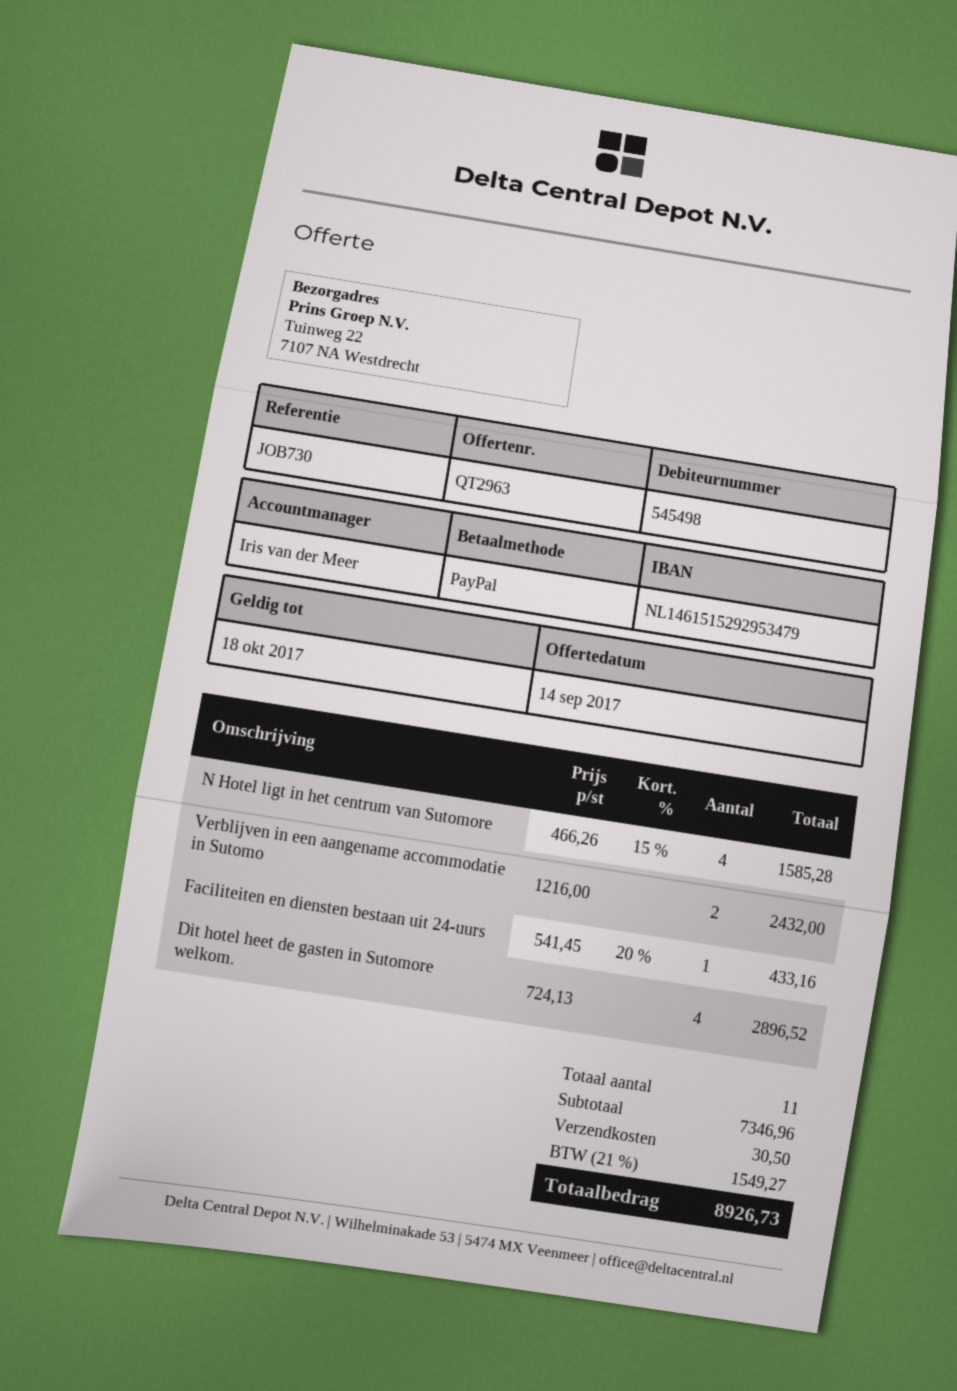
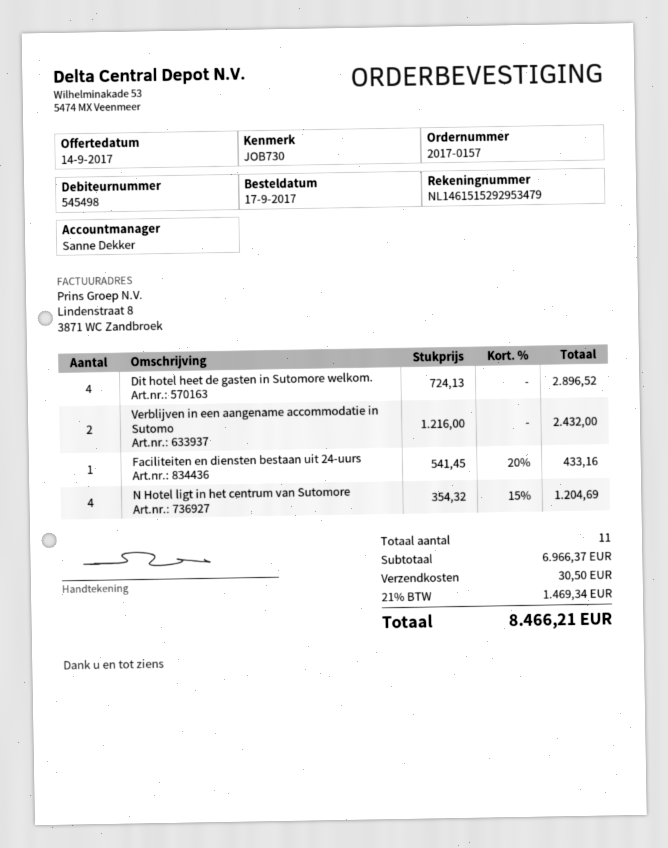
sales rep: Iris van der Meer -> Sanne Dekker
N Hotel ligt in het centrum van Sutomore: 4 x 466.26 - 15% = 1585.28 -> 4 x 354.32 - 15% = 1204.69
subtotal: 7346.96 -> 6966.37
tax: 21% = 1549.27 -> 21% = 1469.34
total: 8926.73 -> 8466.21

